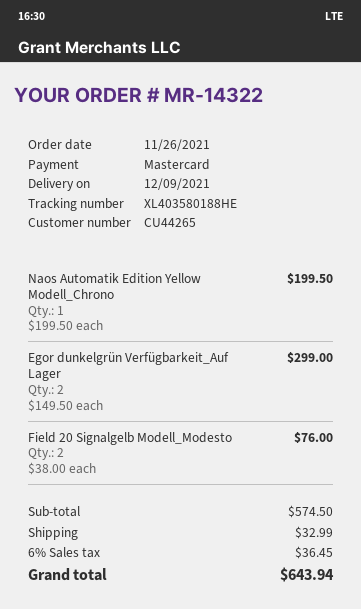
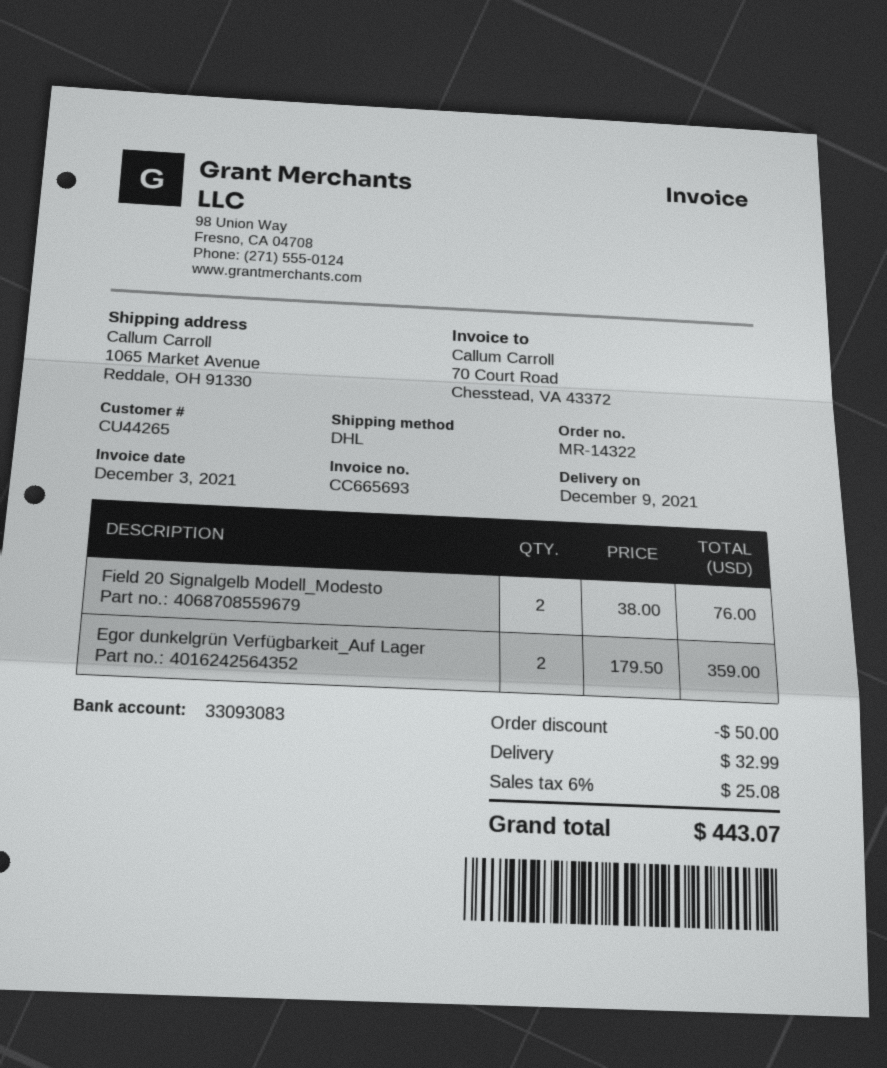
Naos Automatik Edition Yellow Modell_Chrono: 1 x 199.50 = 199.50 -> none
Egor dunkelgrün Verfügbarkeit_Auf Lager: 2 x 149.50 = 299.00 -> 2 x 179.50 = 359.00
discount: none -> 50.00
tax: 6% = 36.45 -> 6% = 25.08
total: 643.94 -> 443.07

